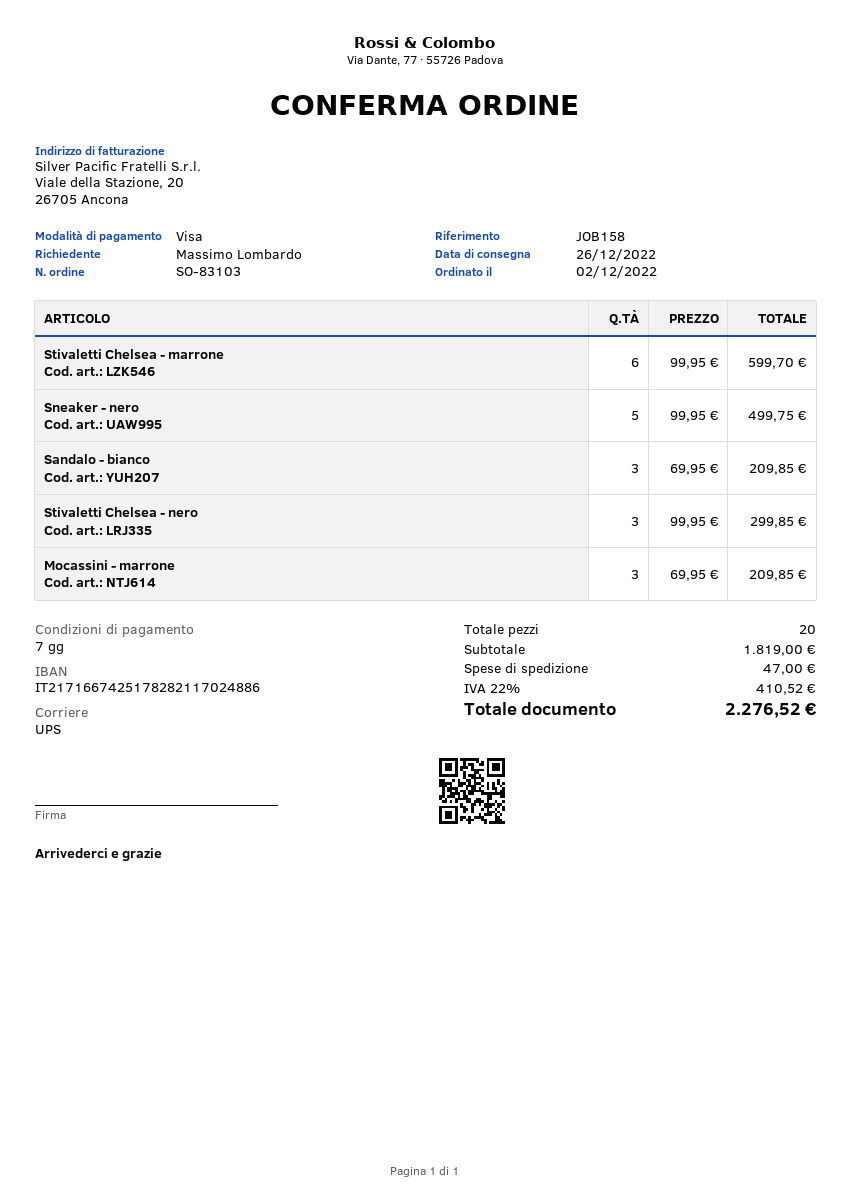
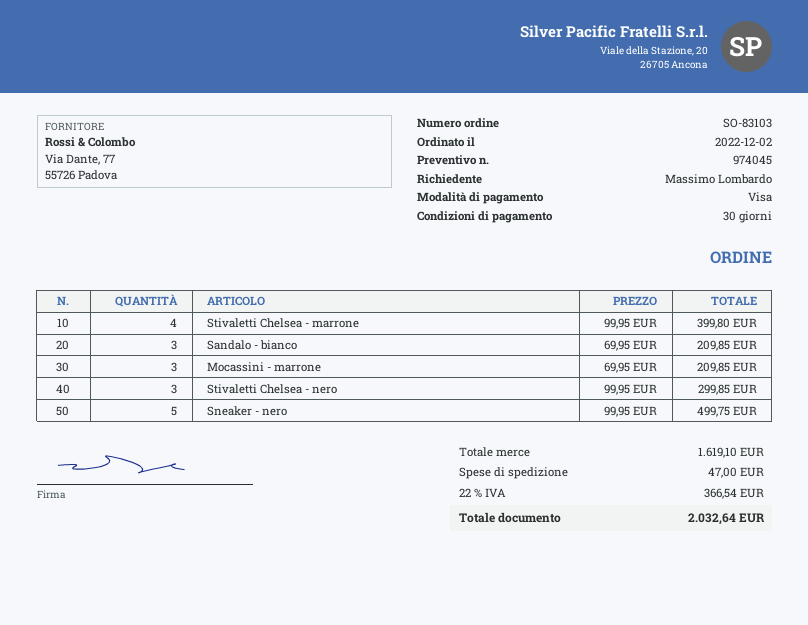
payment terms: 7 days -> 30 days
Stivaletti Chelsea - marrone: 6 x 99.95 = 599.70 -> 4 x 99.95 = 399.80
subtotal: 1819.00 -> 1619.10
tax: 22% = 410.52 -> 22% = 366.54
total: 2276.52 -> 2032.64

